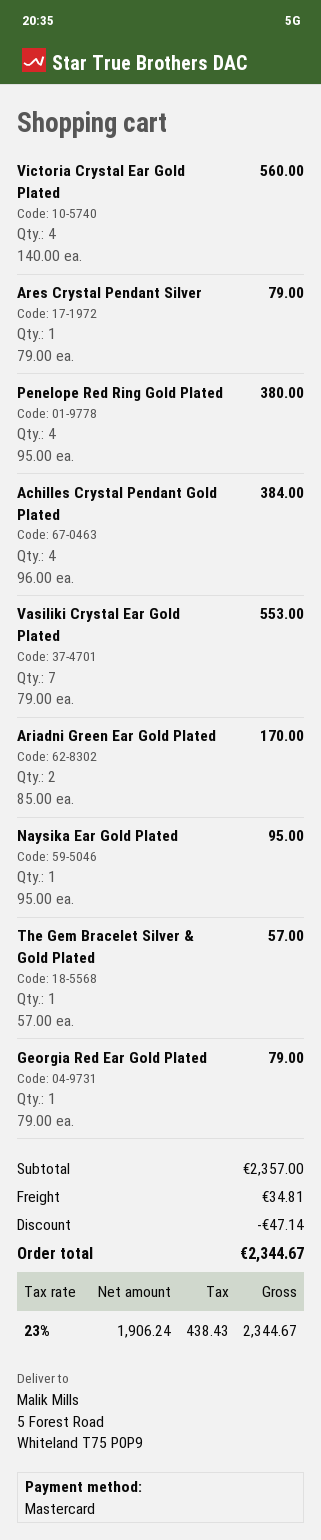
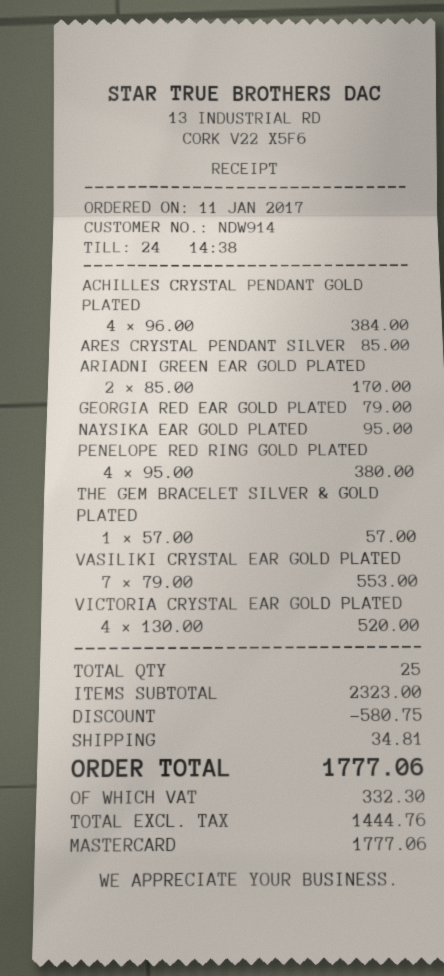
Victoria Crystal Ear Gold Plated: 4 x 140.00 = 560.00 -> 4 x 130.00 = 520.00
Ares Crystal Pendant Silver: 1 x 79.00 = 79.00 -> 1 x 85.00 = 85.00
subtotal: 2357.00 -> 2323.00
discount: 47.14 -> 580.75
net: 1906.24 -> 1444.76
tax: 438.43 -> 332.30
total: 2344.67 -> 1777.06

